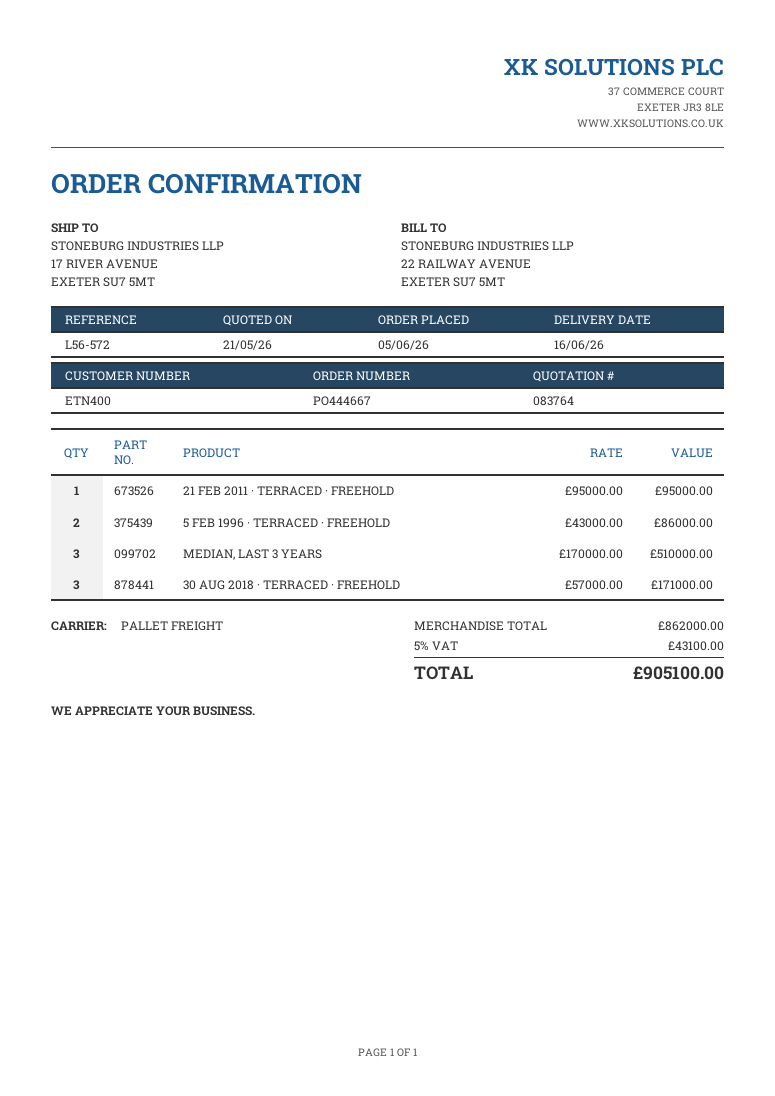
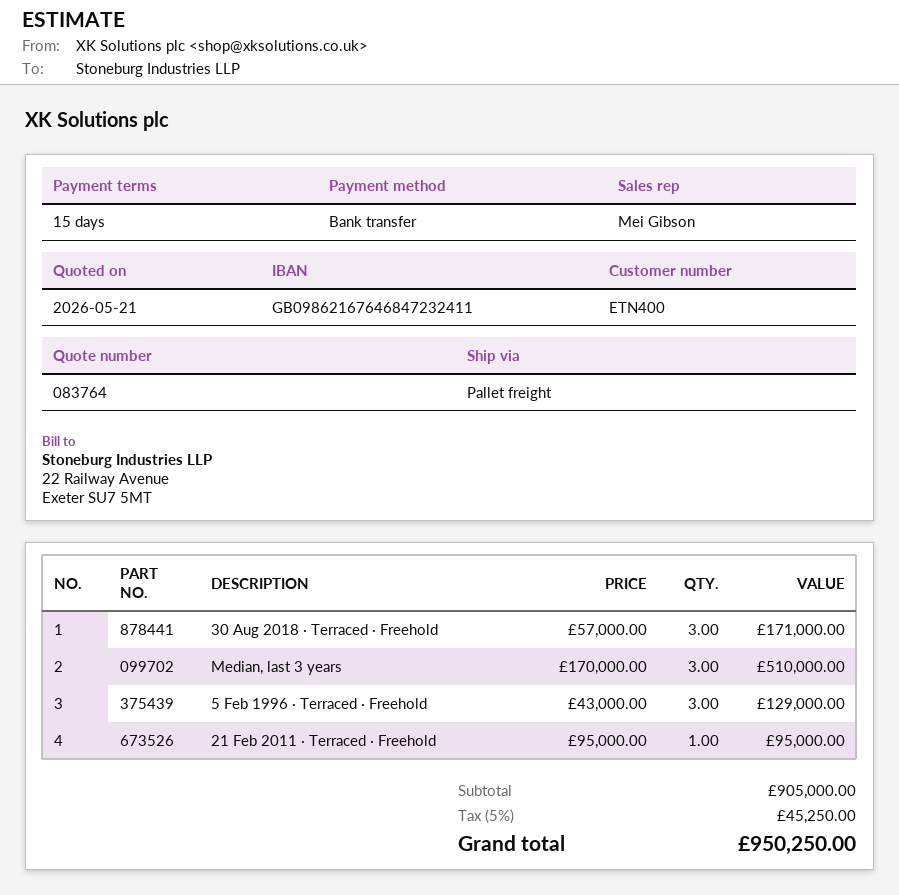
5 FEB 1996 · TERRACED · FREEHOLD: 2 x 43000.00 = 86000.00 -> 3 x 43000.00 = 129000.00
subtotal: 862000.00 -> 905000.00
tax: 5% = 43100.00 -> 5% = 45250.00
total: 905100.00 -> 950250.00

